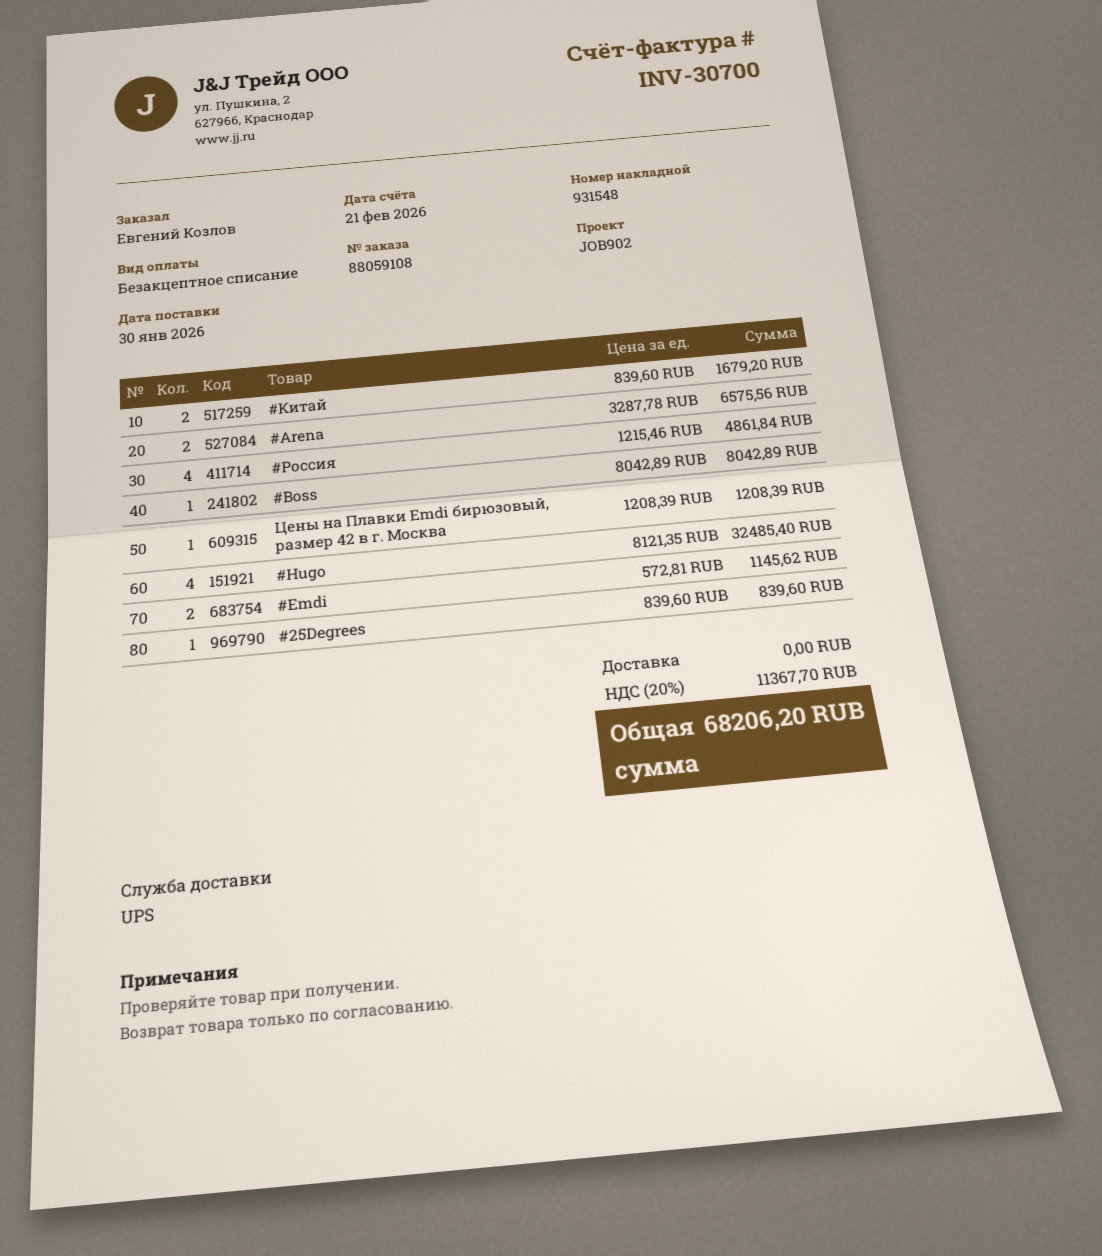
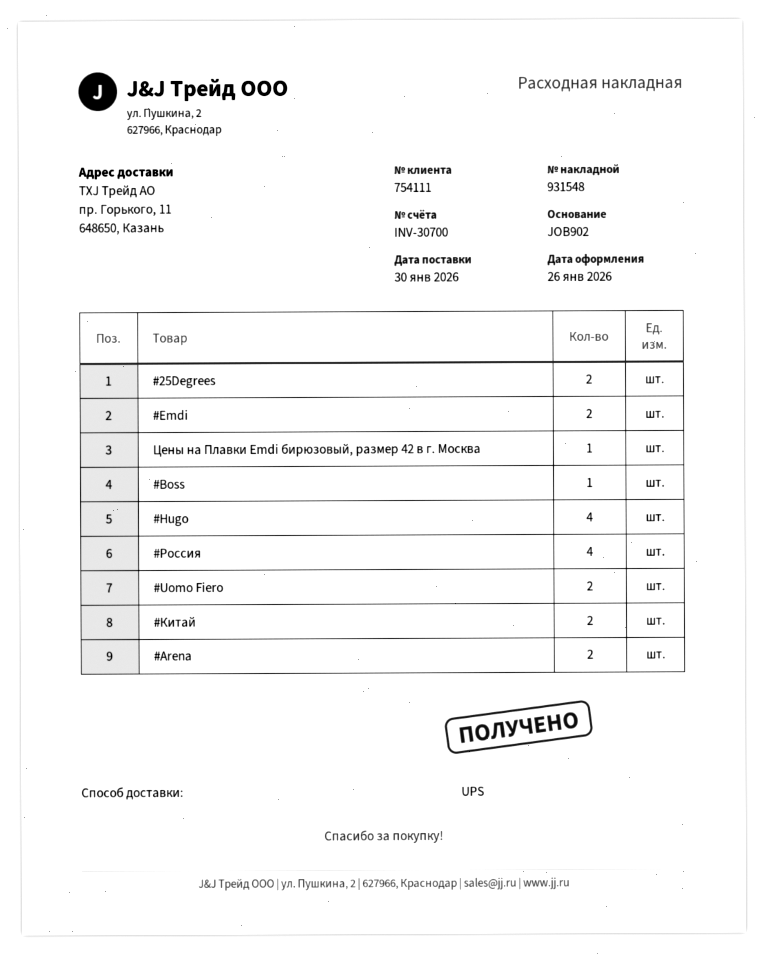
#25Degrees: 1 -> 2
#Uomo Fiero: none -> 2

